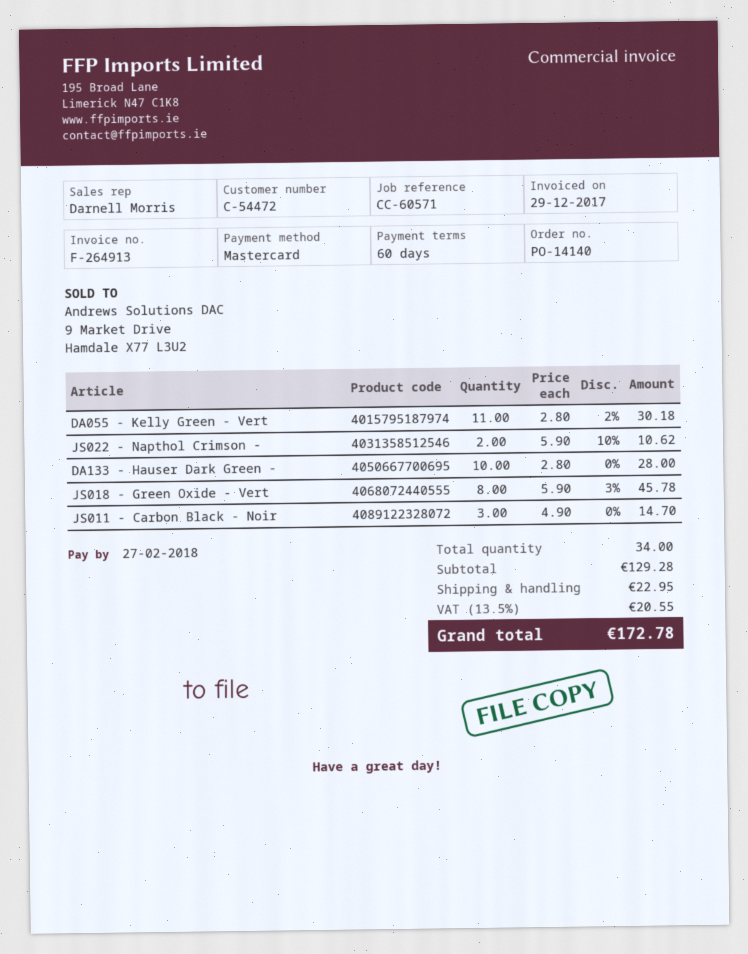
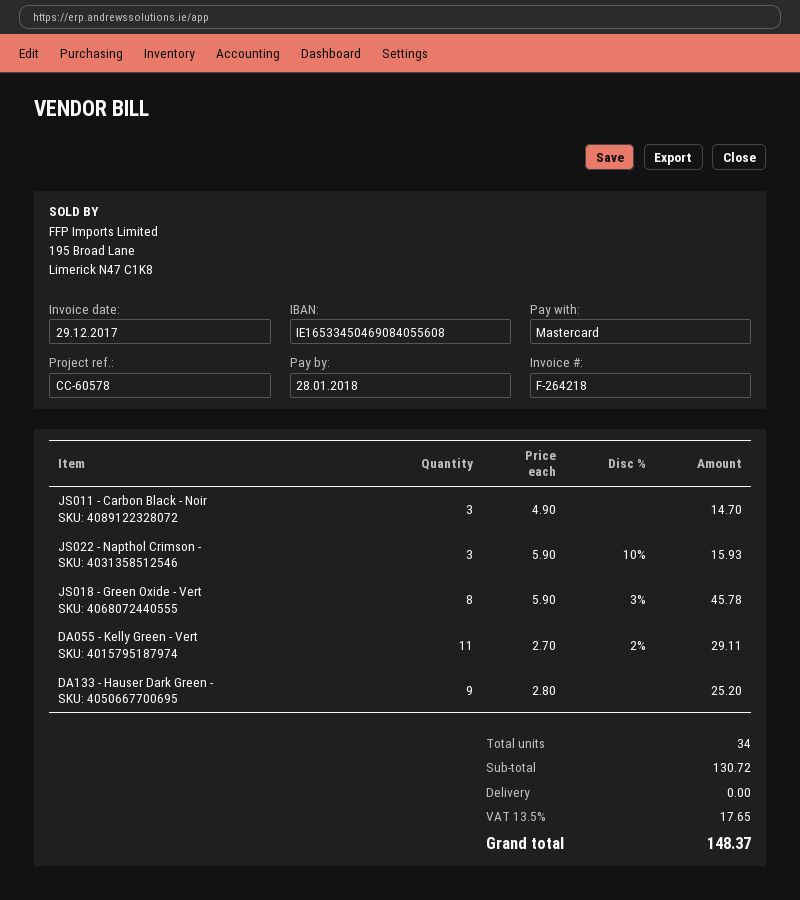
invoice number: F-264913 -> F-264218
due date: 2018-02-27 -> 2018-01-28
reference: CC-60571 -> CC-60578
DA055 - Kelly Green - Vert: 11 x 2.80 - 2% = 30.18 -> 11 x 2.70 - 2% = 29.11
JS022 - Napthol Crimson -: 2 x 5.90 - 10% = 10.62 -> 3 x 5.90 - 10% = 15.93
DA133 - Hauser Dark Green -: 10 x 2.80 = 28.00 -> 9 x 2.80 = 25.20
subtotal: 129.28 -> 130.72
shipping: 22.95 -> 0.00
tax: 13.5% = 20.55 -> 13.5% = 17.65
total: 172.78 -> 148.37

